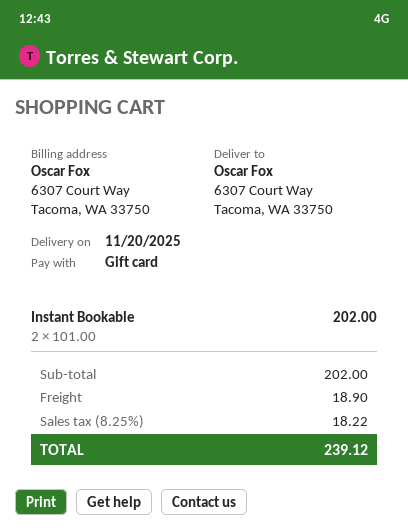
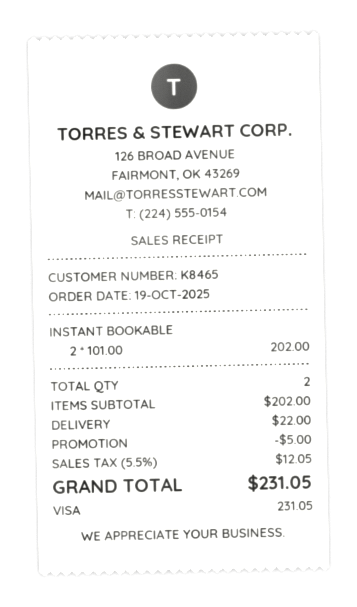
payment method: gift card -> Visa
discount: none -> 5.00
shipping: 18.90 -> 22.00
tax: 8.25% = 18.22 -> 5.5% = 12.05
total: 239.12 -> 231.05

